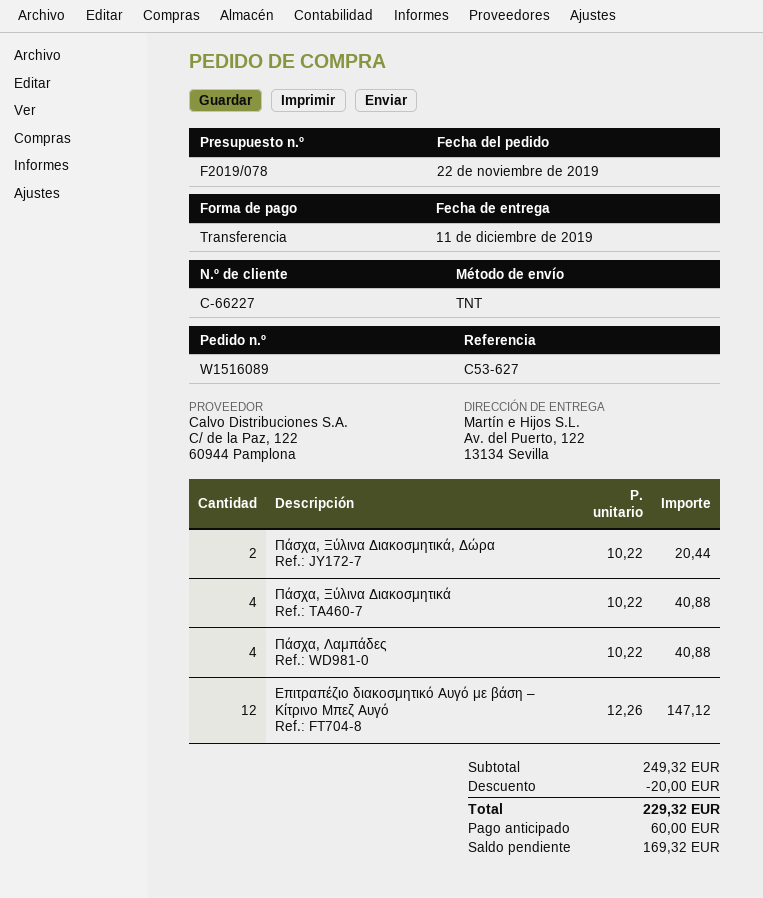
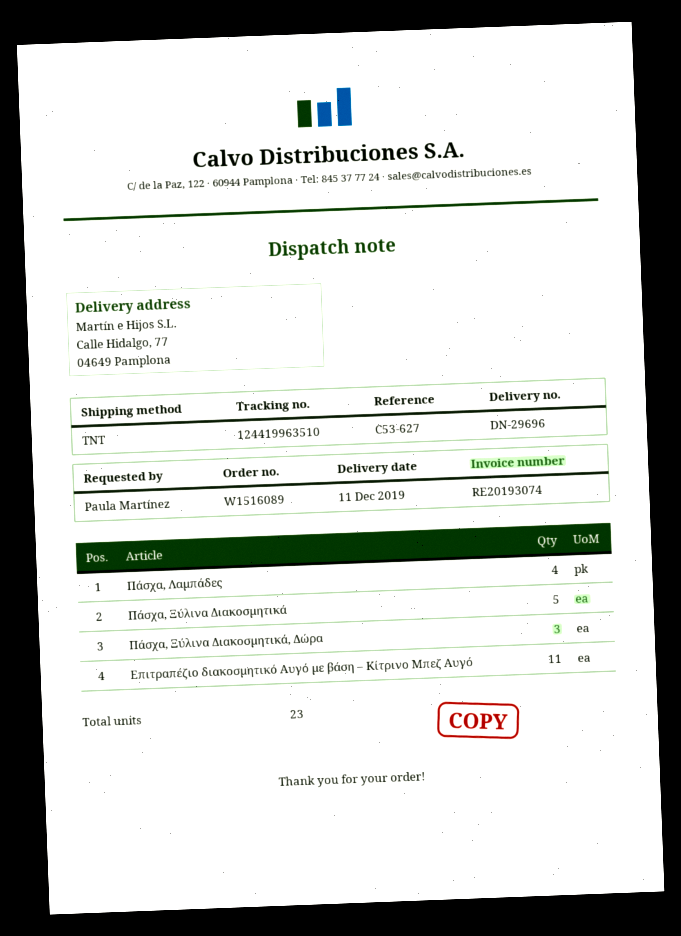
ship to: Av. del Puerto, 122, 13134 Sevilla -> Calle Hidalgo, 77, 04649 Pamplona
Πάσχα, Ξύλινα Διακοσμητικά, Δώρα: 2 -> 3
Πάσχα, Ξύλινα Διακοσμητικά: 4 -> 5
Επιτραπέζιο διακοσμητικό Αυγό με βάση – Κίτρινο Μπεζ Αυγό: 12 -> 11

